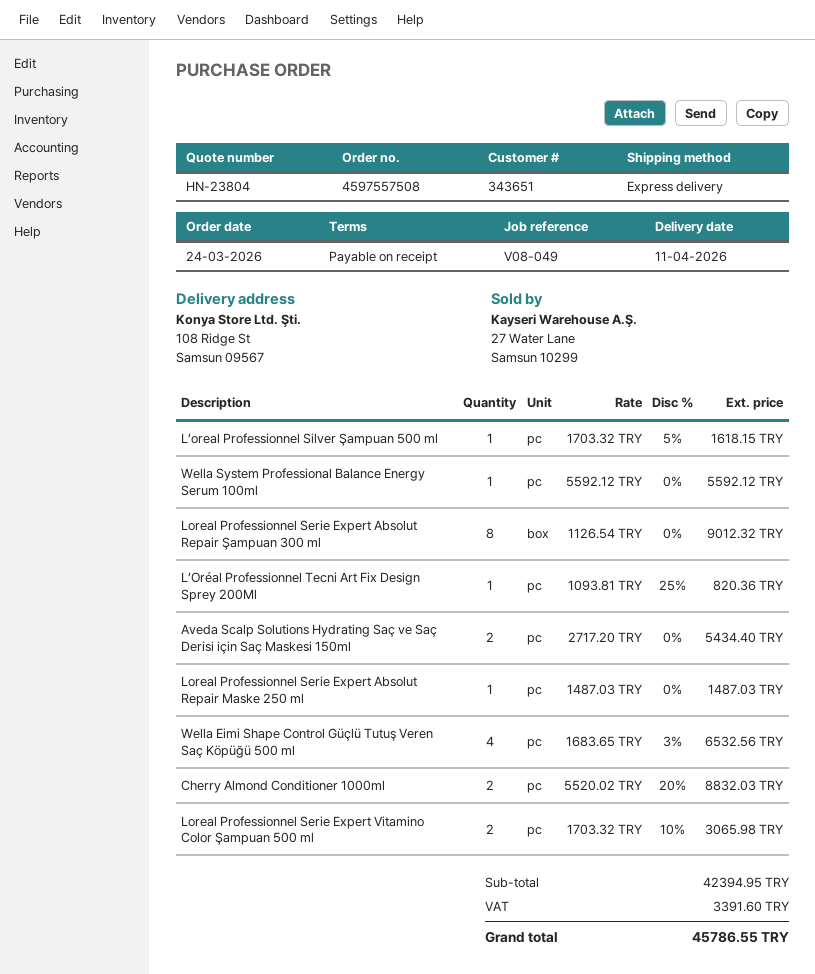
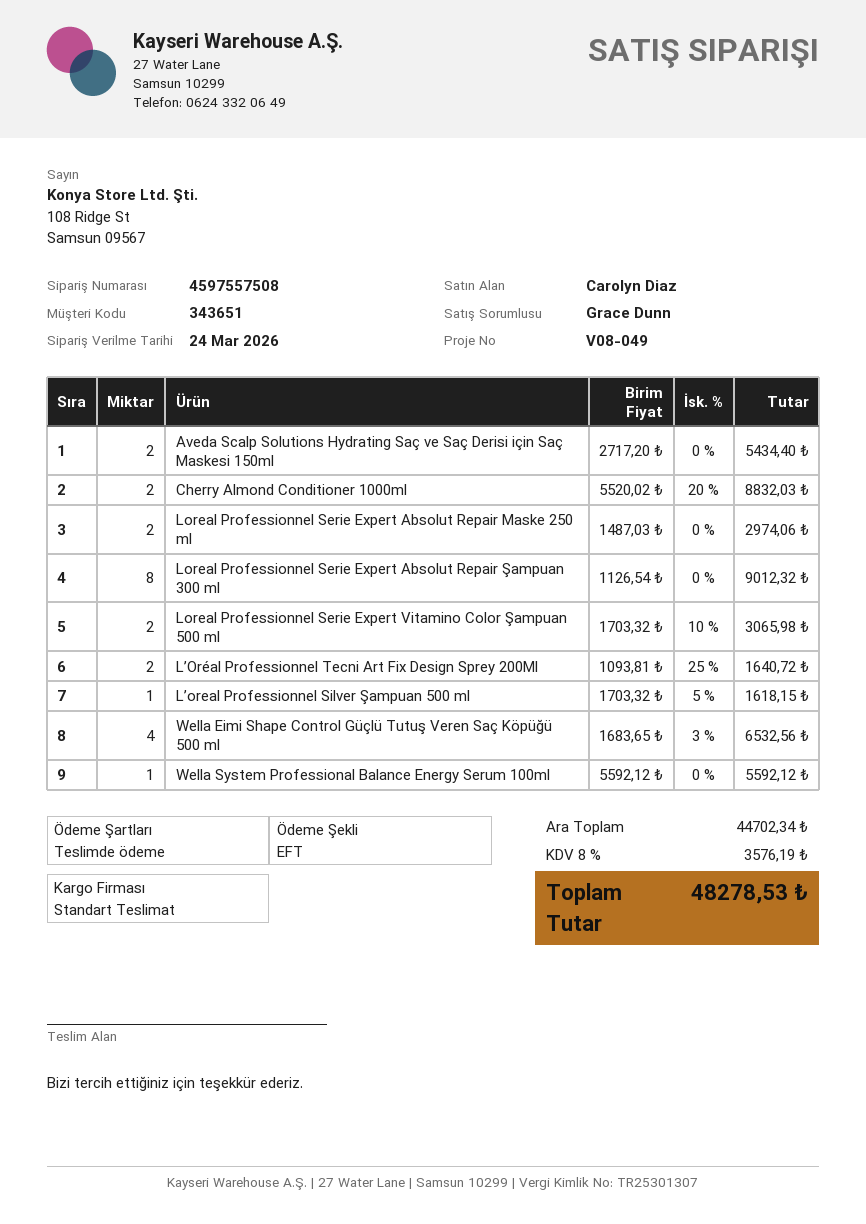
shipping method: express -> standard
L’Oréal Professionnel Tecni Art Fix Design Sprey 200Ml: 1 x 1093.81 - 25% = 820.36 -> 2 x 1093.81 - 25% = 1640.72
Loreal Professionnel Serie Expert Absolut Repair Maske 250 ml: 1 x 1487.03 = 1487.03 -> 2 x 1487.03 = 2974.06
subtotal: 42394.95 -> 44702.34
tax: 3391.60 -> 3576.19
total: 45786.55 -> 48278.53

